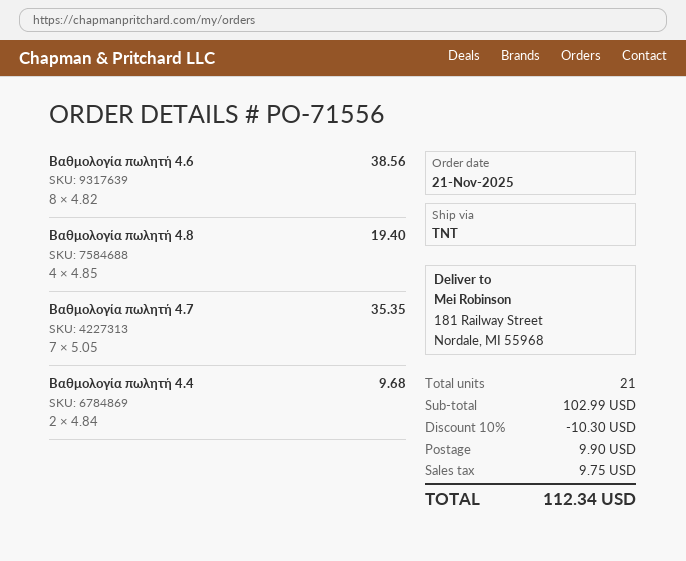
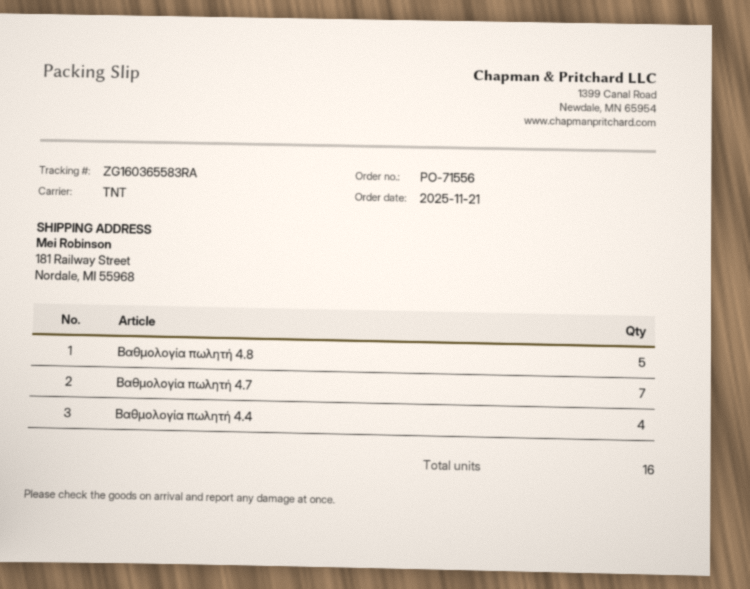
Βαθμολογία πωλητή 4.6: 8 -> none
Βαθμολογία πωλητή 4.8: 4 -> 5
Βαθμολογία πωλητή 4.4: 2 -> 4
total quantity: 21 -> 16

